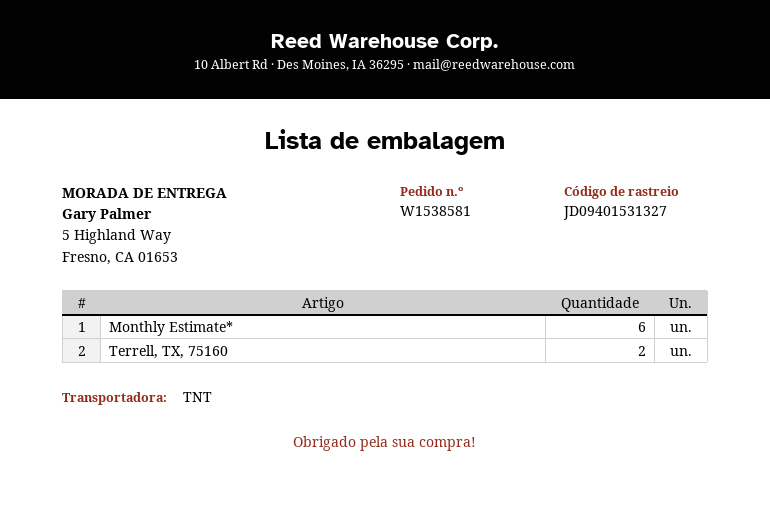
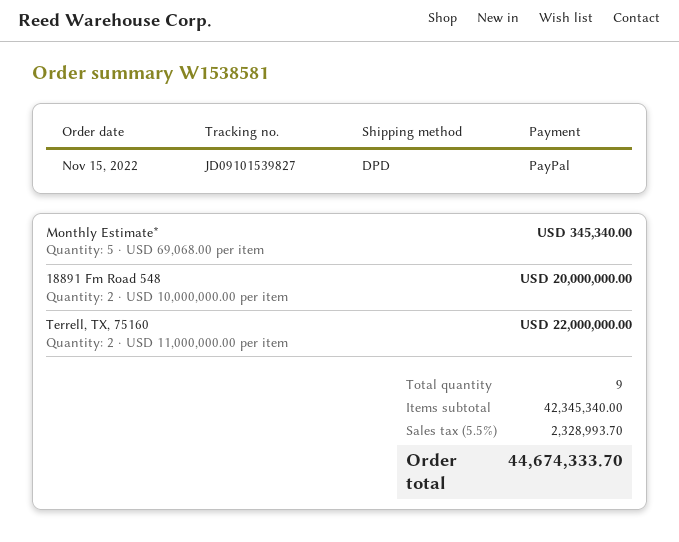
shipping method: TNT -> DPD
tracking number: JD09401531327 -> JD09101539827
Monthly Estimate*: 6 -> 5
18891 Fm Road 548: none -> 2

